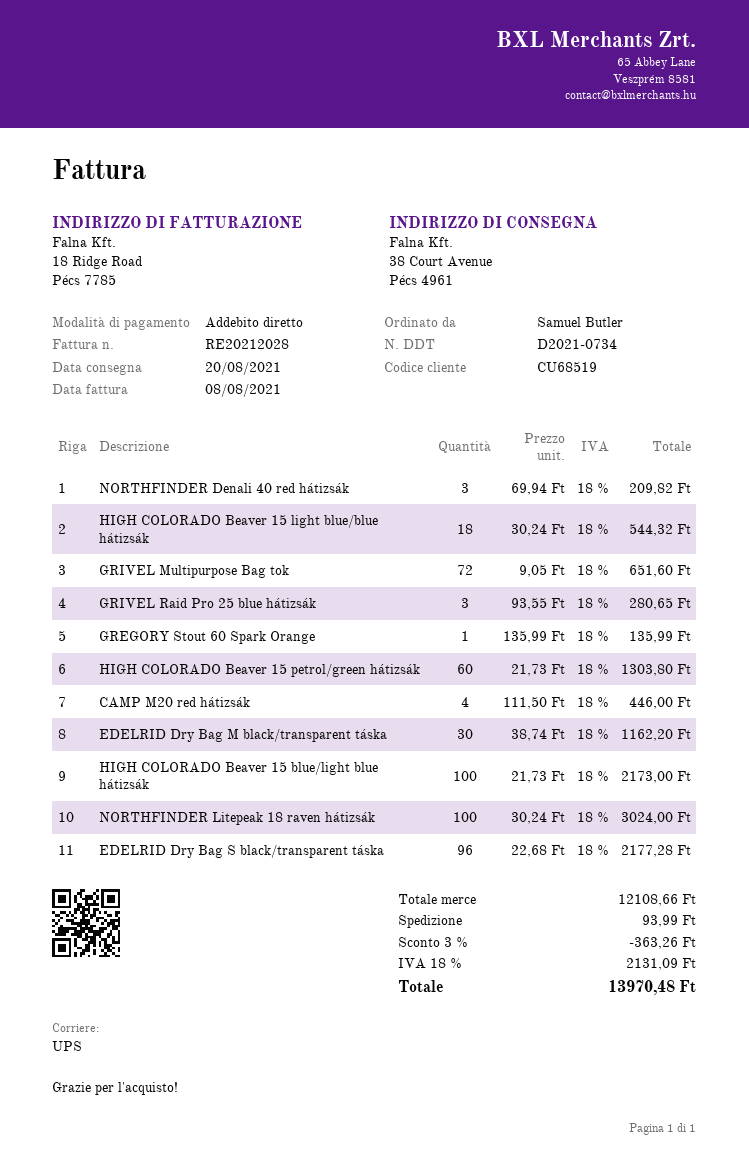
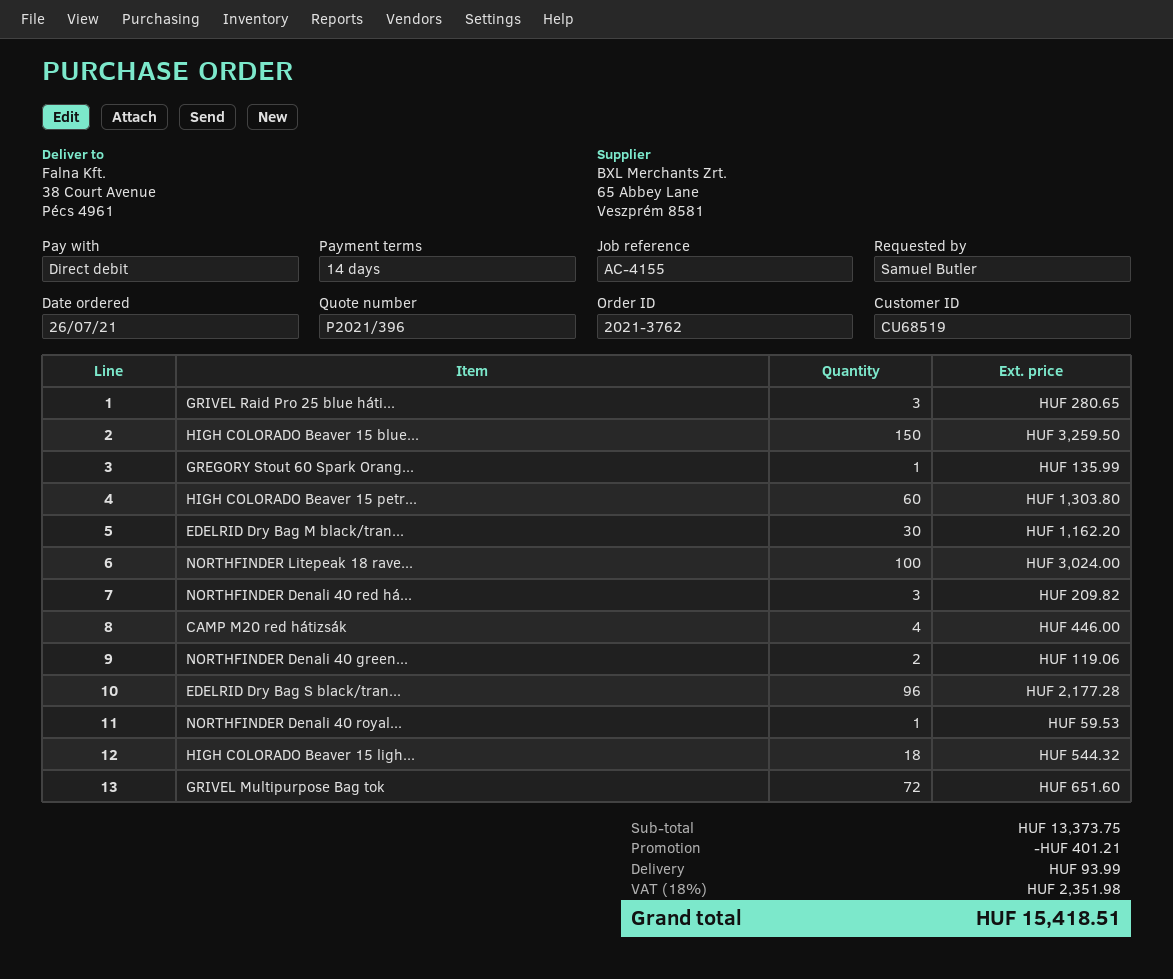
HIGH COLORADO Beaver 15 blue/light blue hátizsák: 100 for 2173.00 -> 150 for 3259.50
NORTHFINDER Denali 40 green...: none -> 2 for 119.06
NORTHFINDER Denali 40 royal...: none -> 1 for 59.53
subtotal: 12108.66 -> 13373.75
discount: 363.26 -> 401.21
tax: 18% = 2131.09 -> 18% = 2351.98
total: 13970.48 -> 15418.51

